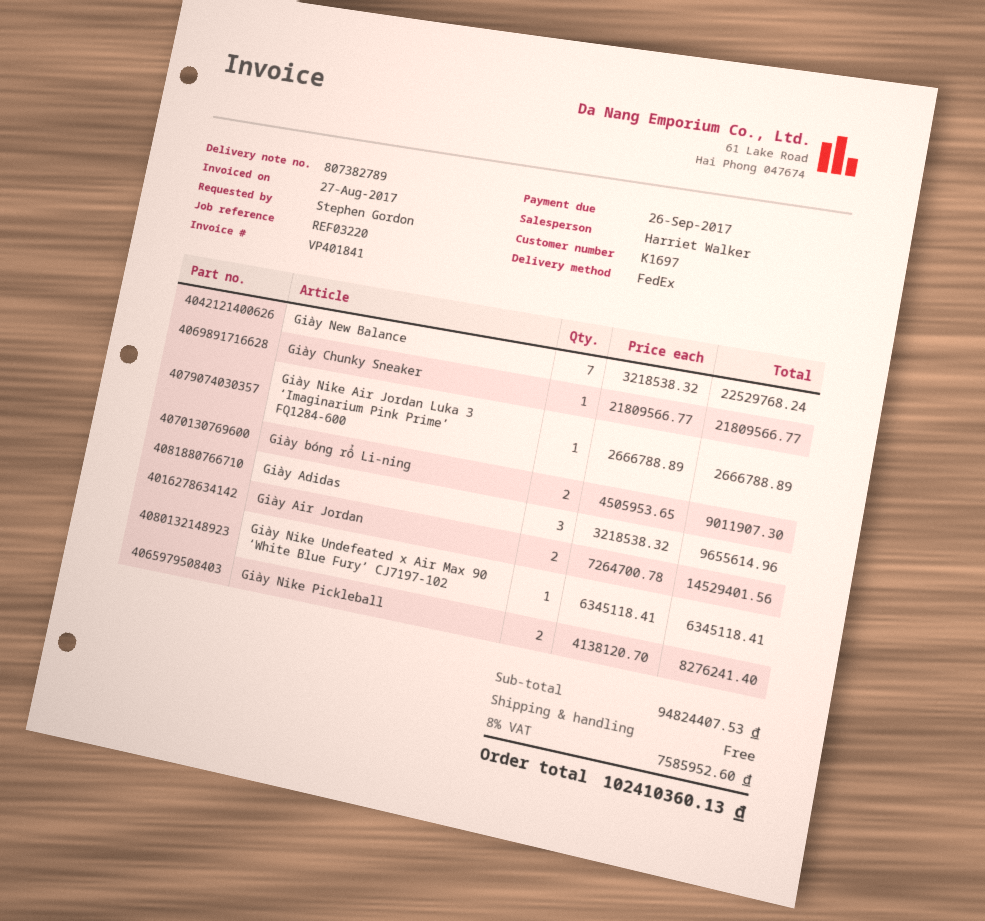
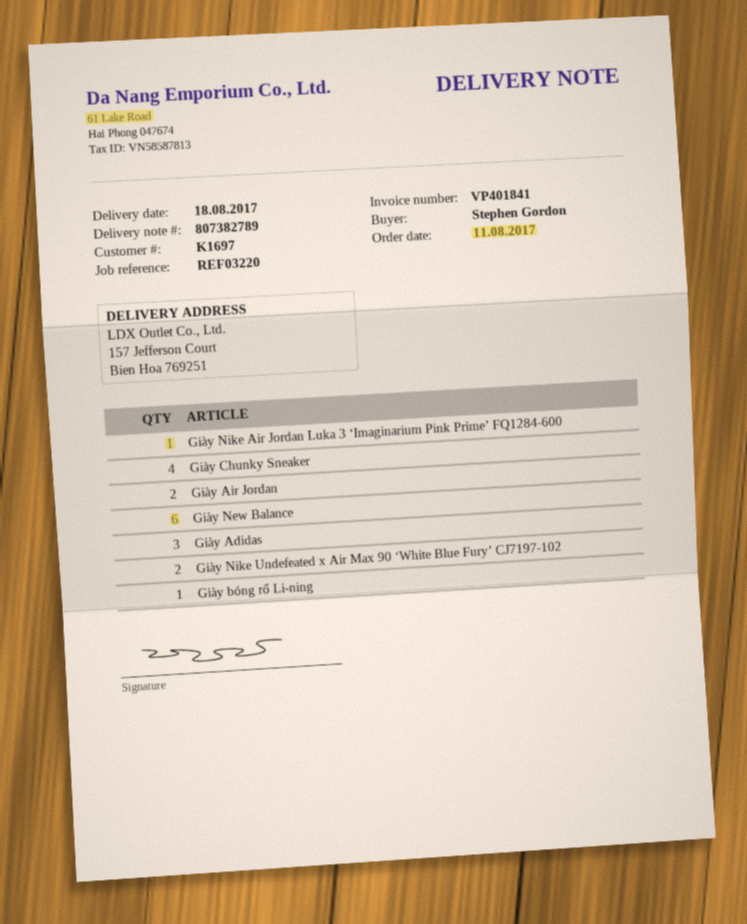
Giày New Balance: 7 -> 6
Giày Chunky Sneaker: 1 -> 4
Giày bóng rổ Li-ning: 2 -> 1
Giày Nike Undefeated x Air Max 90 ‘White Blue Fury’ CJ7197-102: 1 -> 2
Giày Nike Pickleball: 2 -> none

